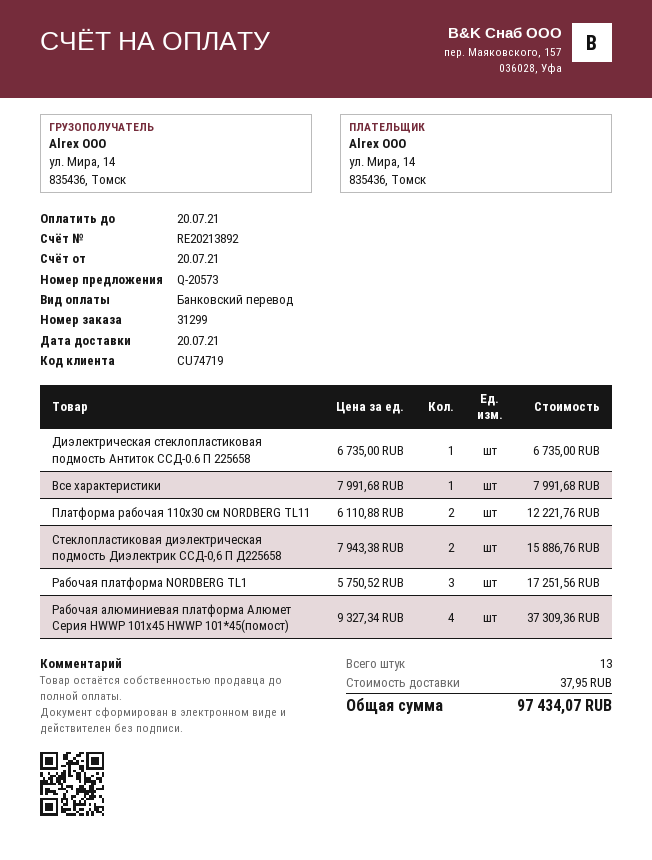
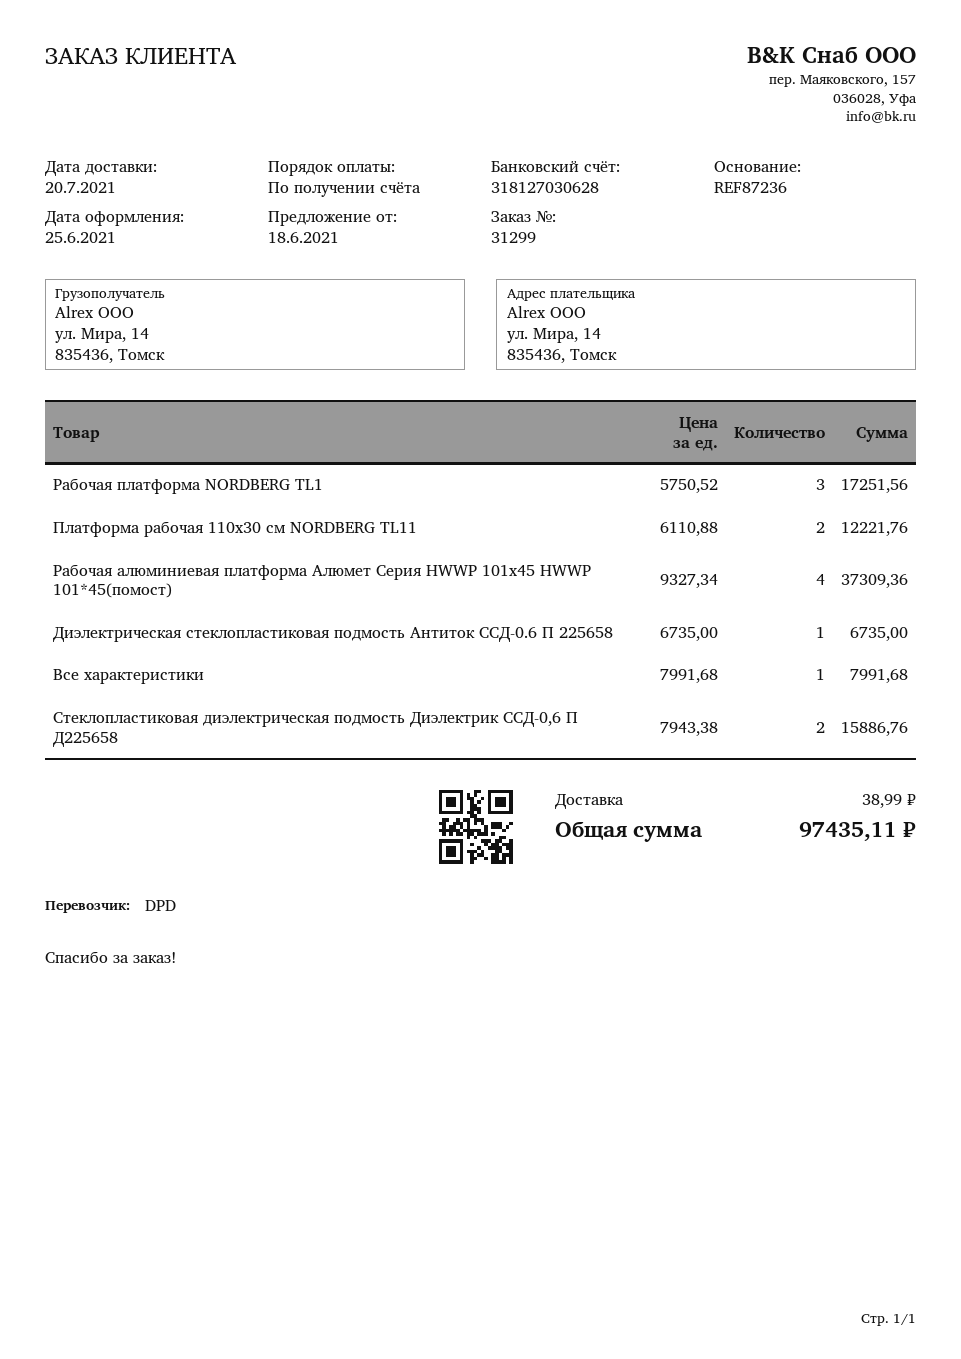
shipping: 37.95 -> 38.99
total: 97434.07 -> 97435.11

